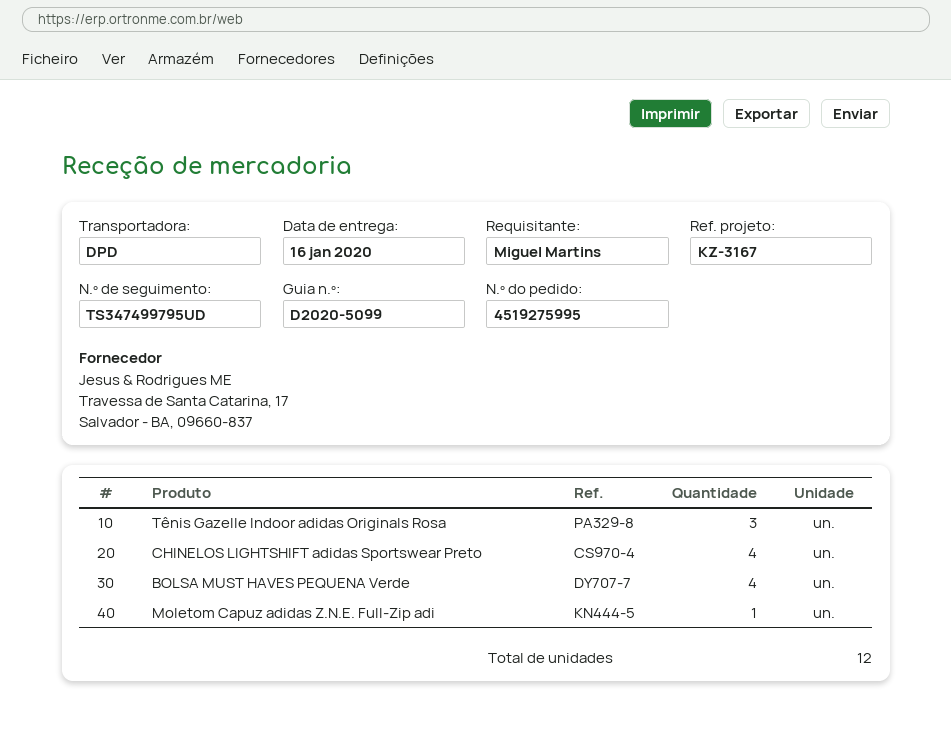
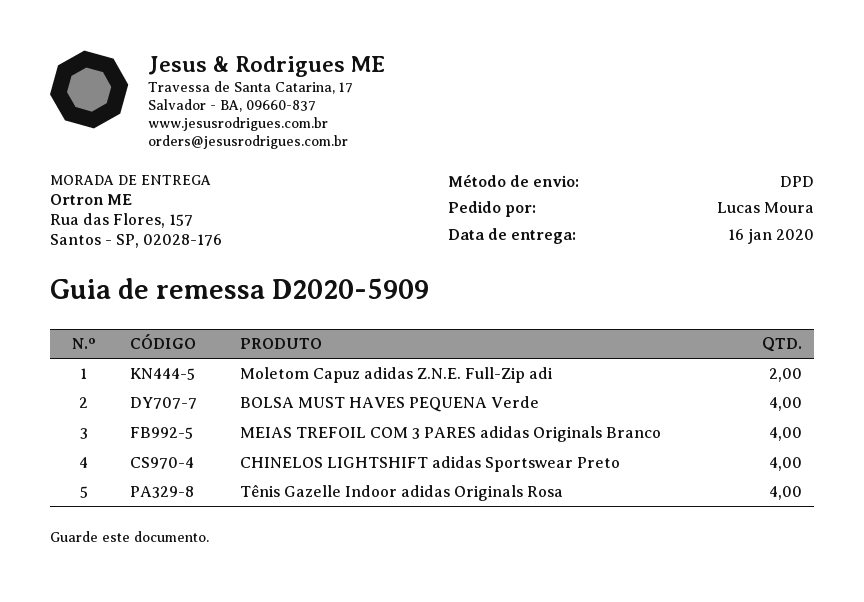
delivery note number: D2020-5099 -> D2020-5909
ordered by: Miguel Martins -> Lucas Moura
Tênis Gazelle Indoor adidas Originals Rosa: 3 -> 4
Moletom Capuz adidas Z.N.E. Full-Zip adi: 1 -> 2
MEIAS TREFOIL COM 3 PARES adidas Originals Branco: none -> 4

